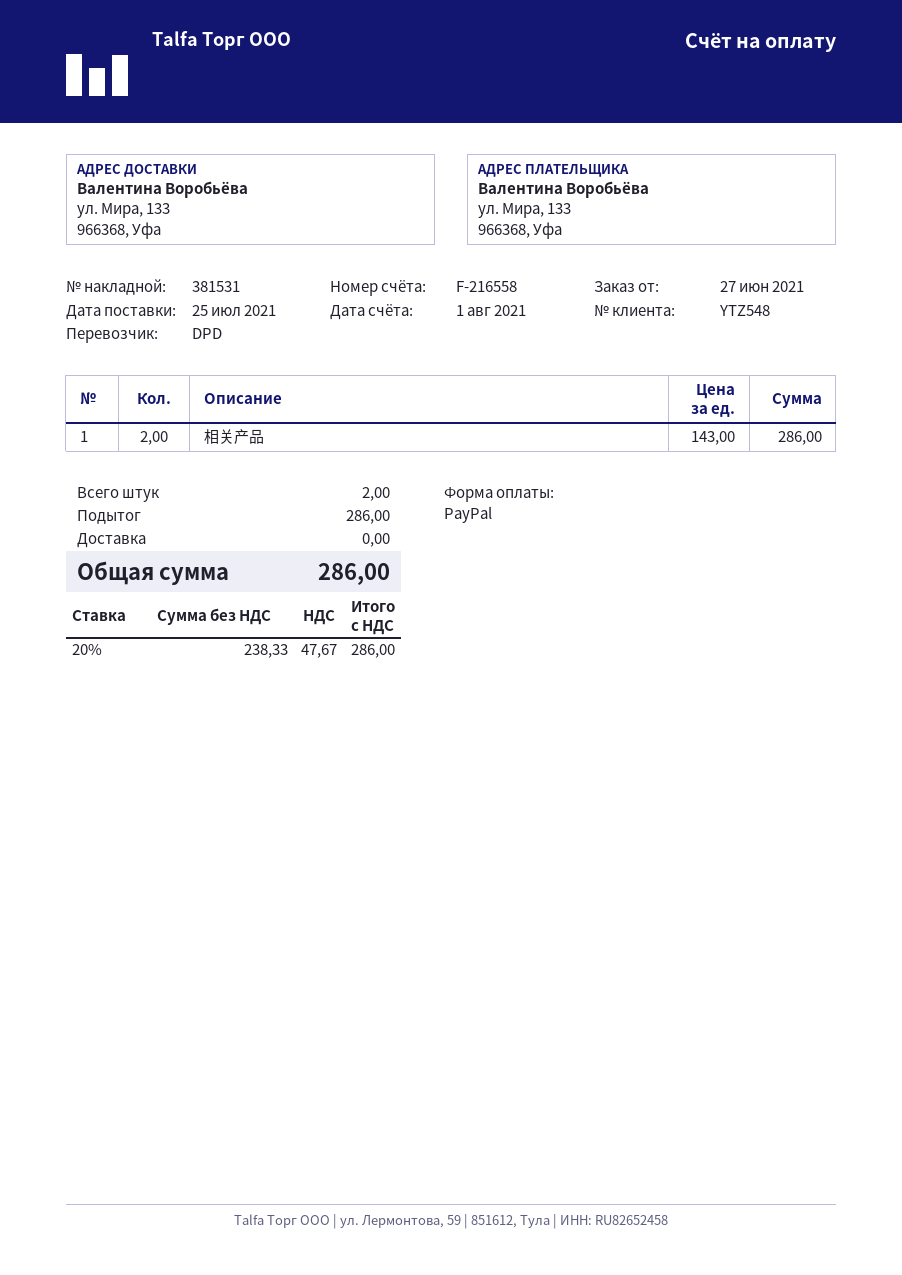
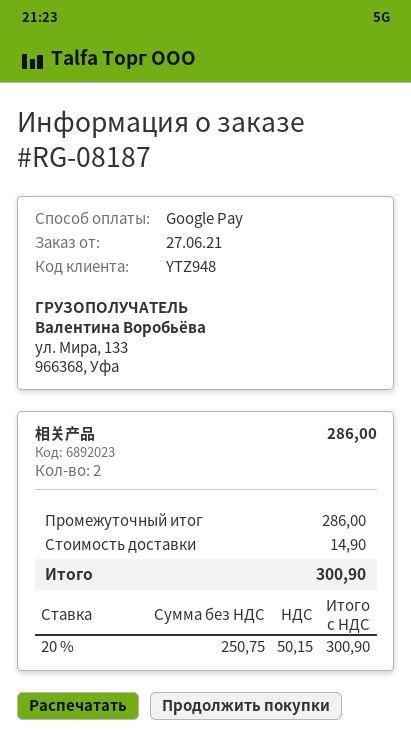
customer number: YTZ548 -> YTZ948
payment method: PayPal -> Google Pay
shipping: 0.00 -> 14.90
net: 238.33 -> 250.75
tax: 20% = 47.67 -> 20% = 50.15
total: 286.00 -> 300.90

